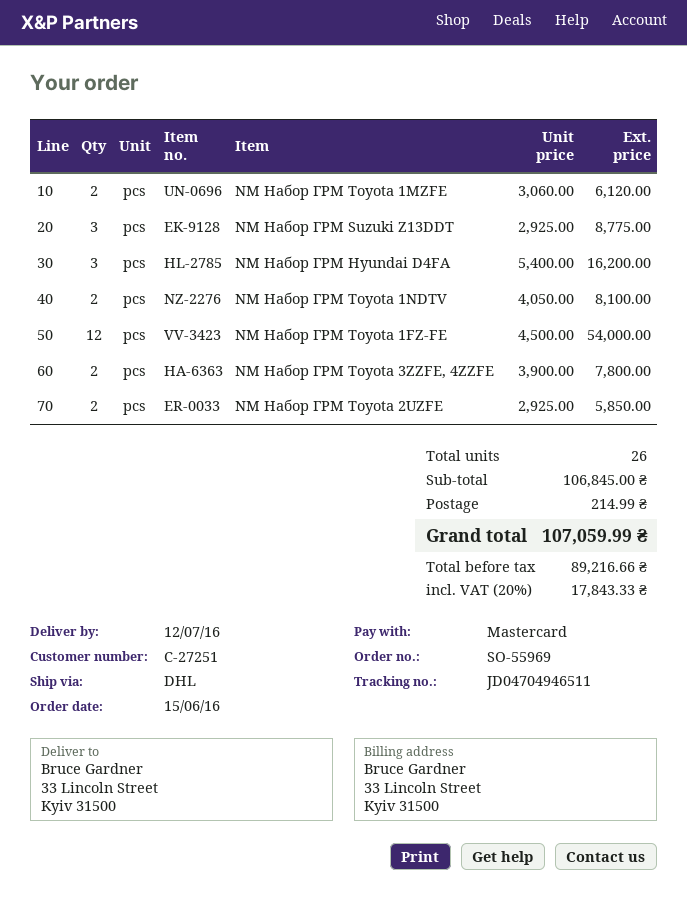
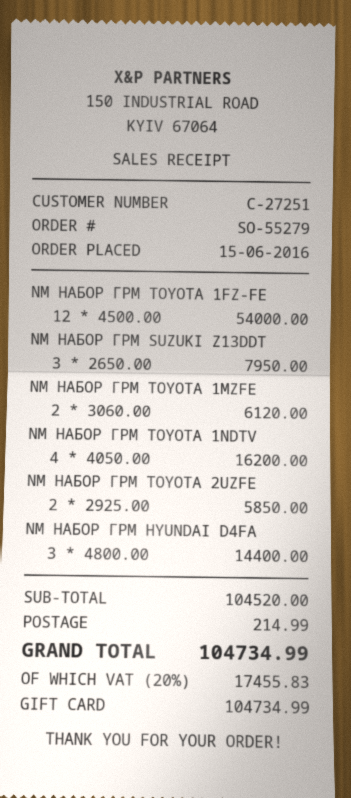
order number: SO-55969 -> SO-55279
payment method: Mastercard -> gift card
NM Набор ГРМ Suzuki Z13DDT: 3 x 2925.00 = 8775.00 -> 3 x 2650.00 = 7950.00
NM Набор ГРМ Hyundai D4FA: 3 x 5400.00 = 16200.00 -> 3 x 4800.00 = 14400.00
NM Набор ГРМ Toyota 1NDTV: 2 x 4050.00 = 8100.00 -> 4 x 4050.00 = 16200.00
NM Набор ГРМ Toyota 3ZZFE, 4ZZFE: 2 x 3900.00 = 7800.00 -> none
subtotal: 106845.00 -> 104520.00
tax: 20% = 17843.33 -> 20% = 17455.83
total: 107059.99 -> 104734.99

